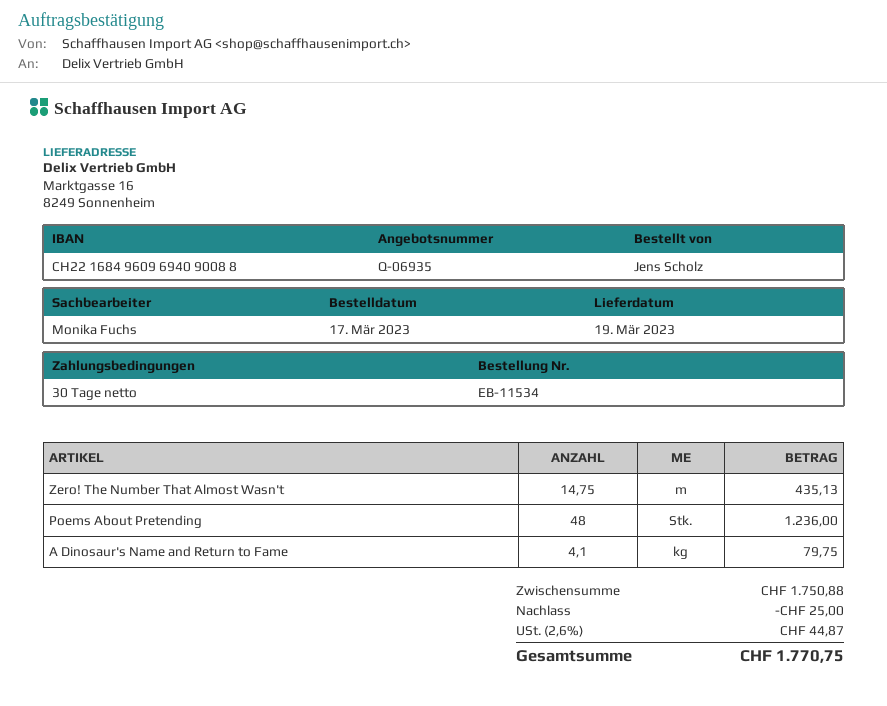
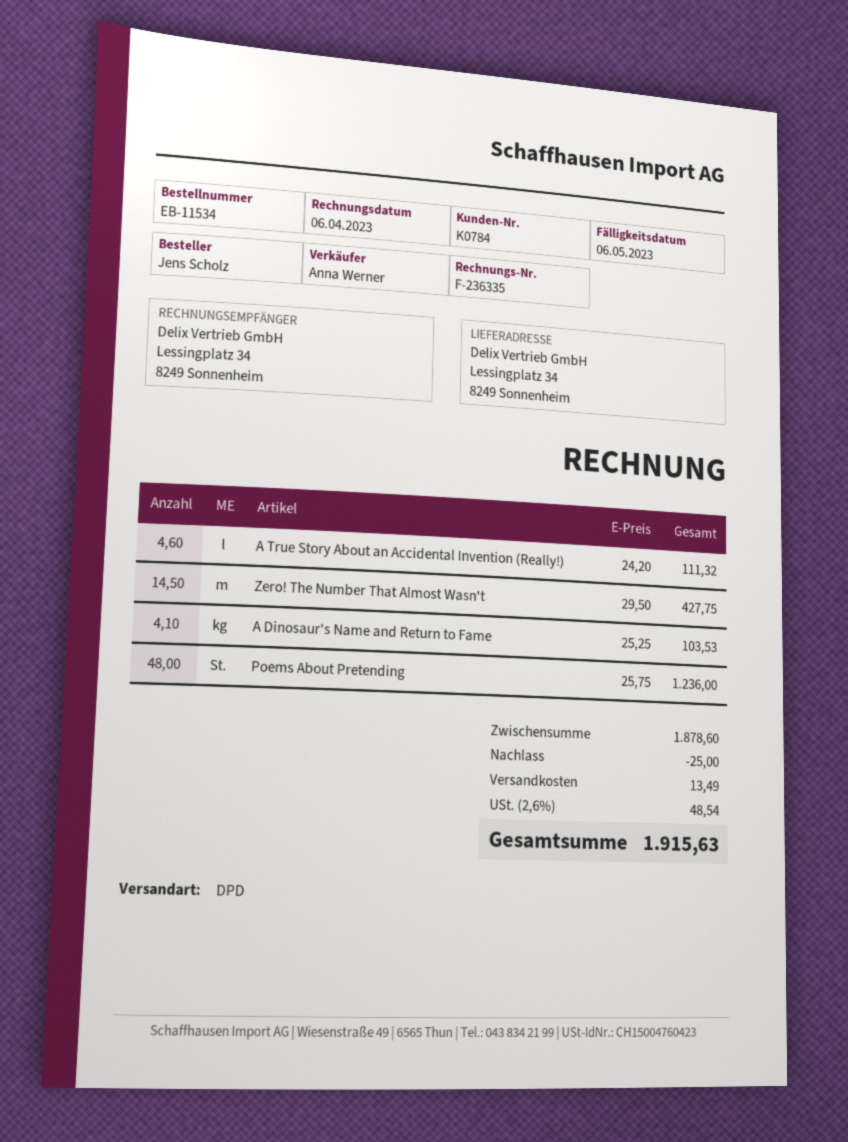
sales rep: Monika Fuchs -> Anna Werner
ship to: Marktgasse 16, 8249 Sonnenheim -> Lessingplatz 34, 8249 Sonnenheim
Zero! The Number That Almost Wasn't: 14.75 for 435.13 -> 14.5 for 427.75
A Dinosaur's Name and Return to Fame: 4.1 for 79.75 -> 4.1 for 103.53
A True Story About an Accidental Invention (Really!): none -> 4.6 for 111.32
subtotal: 1750.88 -> 1878.60
shipping: none -> 13.49
tax: 2.6% = 44.87 -> 2.6% = 48.54
total: 1770.75 -> 1915.63

